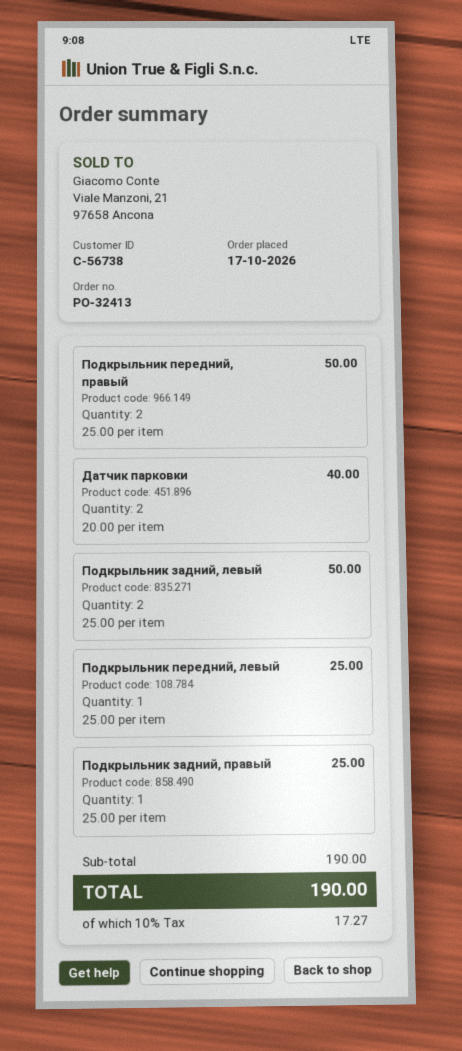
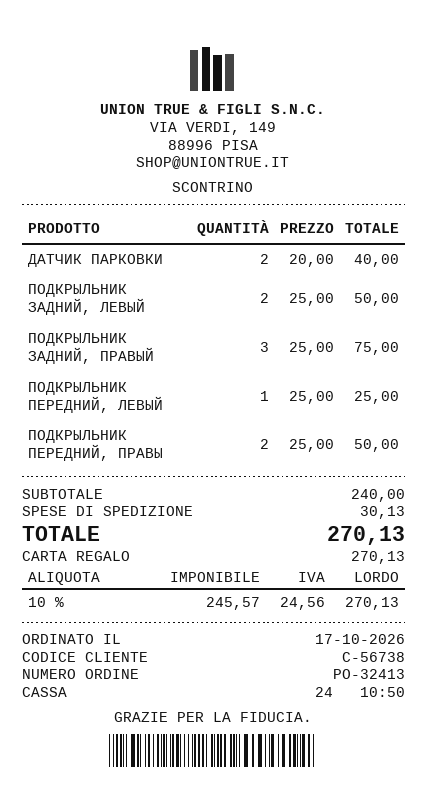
Подкрыльник задний, правый: 1 x 25.00 = 25.00 -> 3 x 25.00 = 75.00
subtotal: 190.00 -> 240.00
shipping: none -> 30.13
tax: 10% = 17.27 -> 10% = 24.56
total: 190.00 -> 270.13

